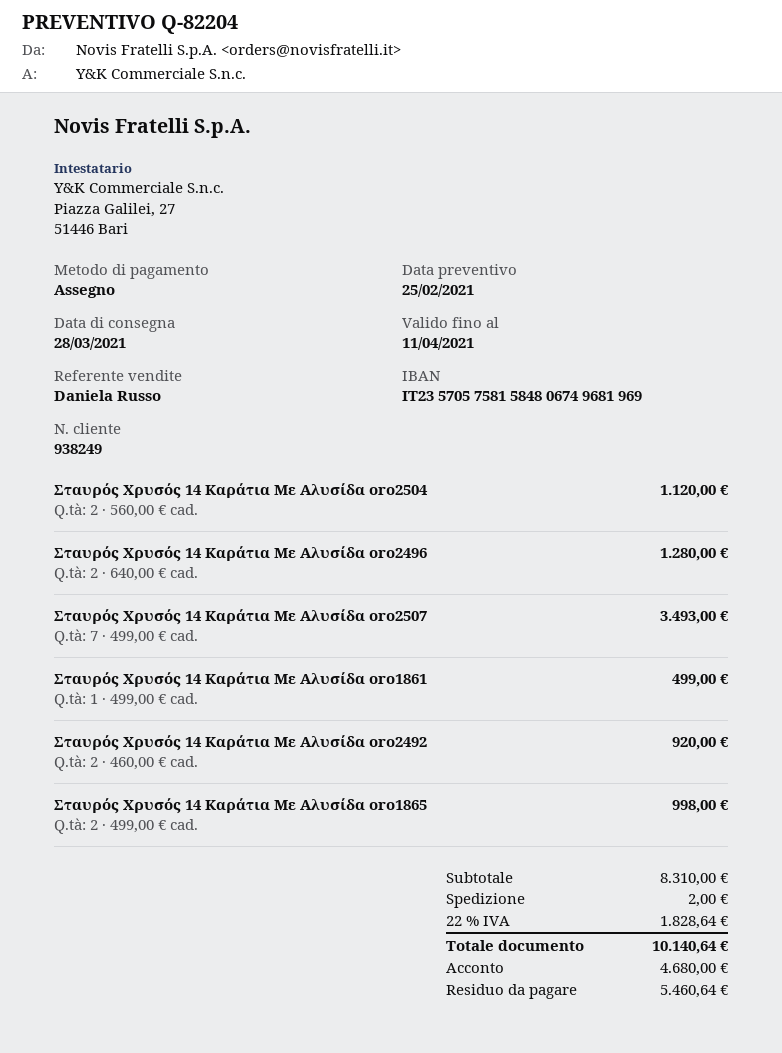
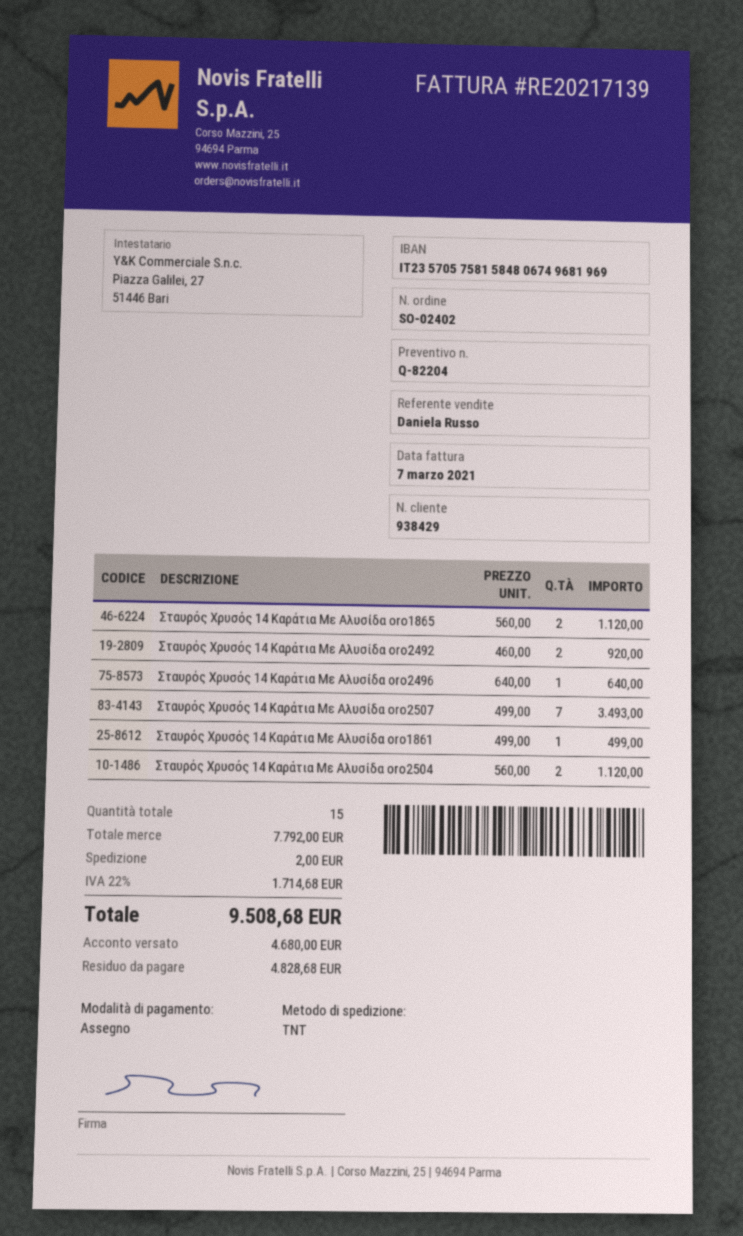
customer number: 938249 -> 938429
Σταυρός Χρυσός 14 Καράτια Με Αλυσίδα oro2496: 2 x 640.00 = 1280.00 -> 1 x 640.00 = 640.00
Σταυρός Χρυσός 14 Καράτια Με Αλυσίδα oro1865: 2 x 499.00 = 998.00 -> 2 x 560.00 = 1120.00
subtotal: 8310.00 -> 7792.00
tax: 22% = 1828.64 -> 22% = 1714.68
total: 10140.64 -> 9508.68
balance: 5460.64 -> 4828.68

